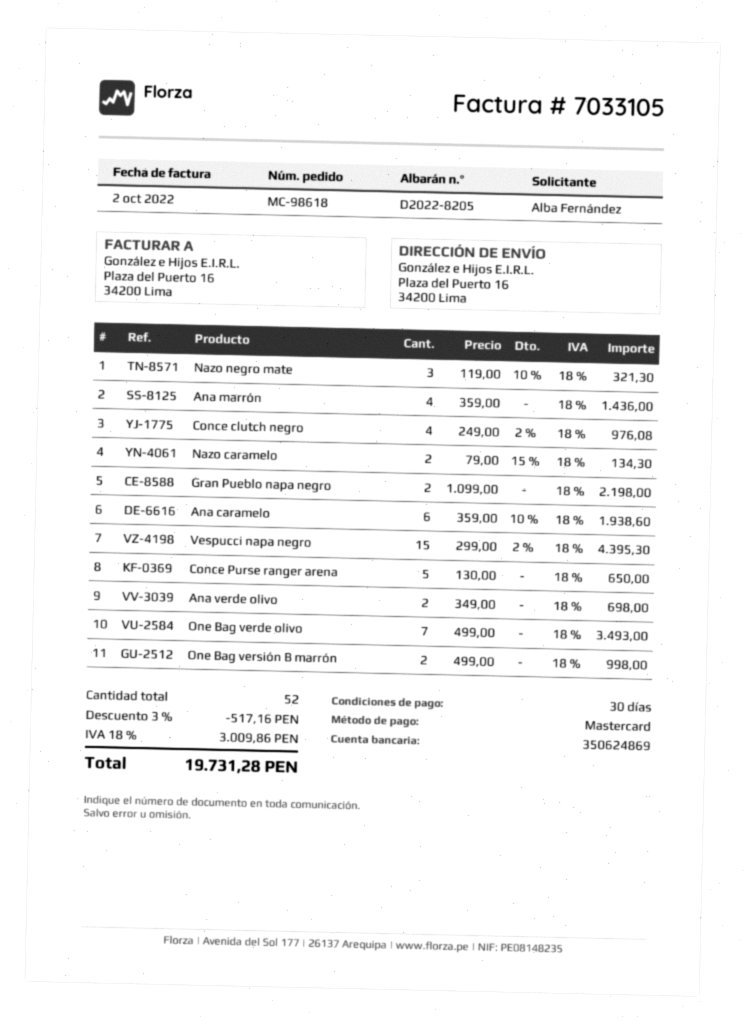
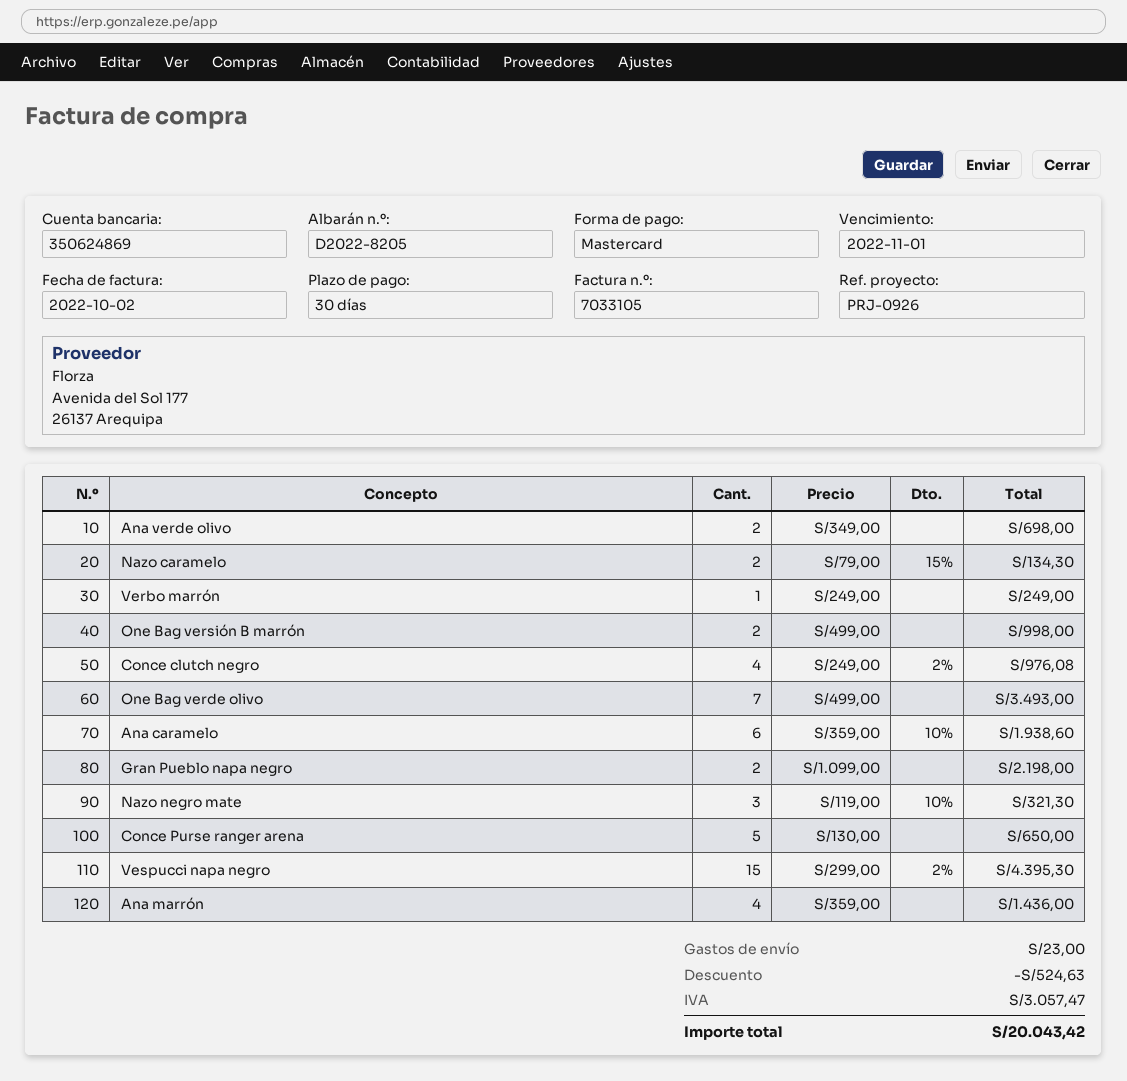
Verbo marrón: none -> 1 x 249.00 = 249.00
discount: 517.16 -> 524.63
shipping: none -> 23.00
tax: 3009.86 -> 3057.47
total: 19731.28 -> 20043.42

